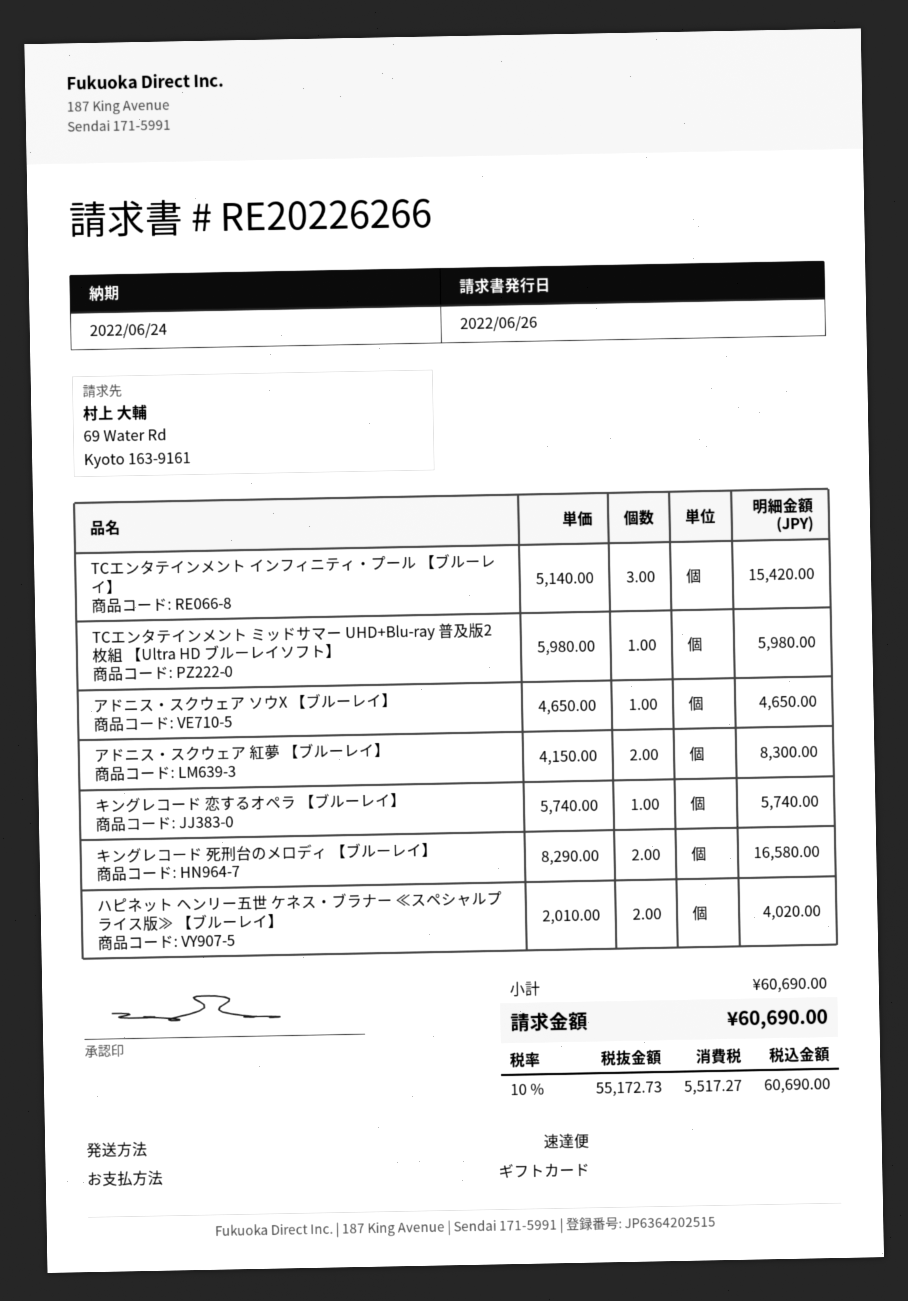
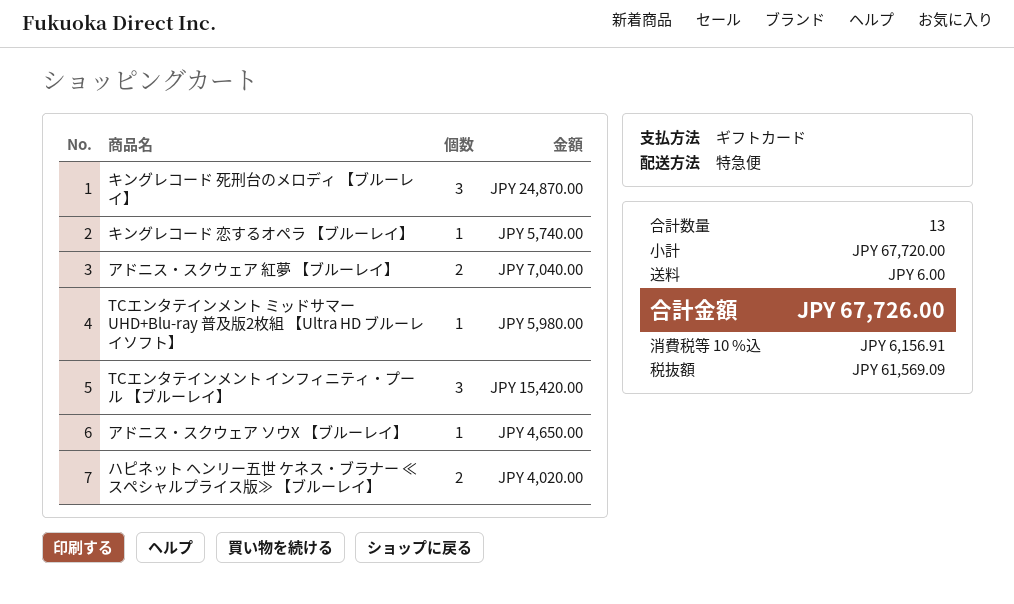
アドニス・スクウェア 紅夢 【ブルーレイ】: 2 for 8300.00 -> 2 for 7040.00
キングレコード 死刑台のメロディ 【ブルーレイ】: 2 for 16580.00 -> 3 for 24870.00
subtotal: 60690.00 -> 67720.00
shipping: none -> 6.00
net: 55172.73 -> 61569.09
tax: 10% = 5517.27 -> 10% = 6156.91
total: 60690.00 -> 67726.00

